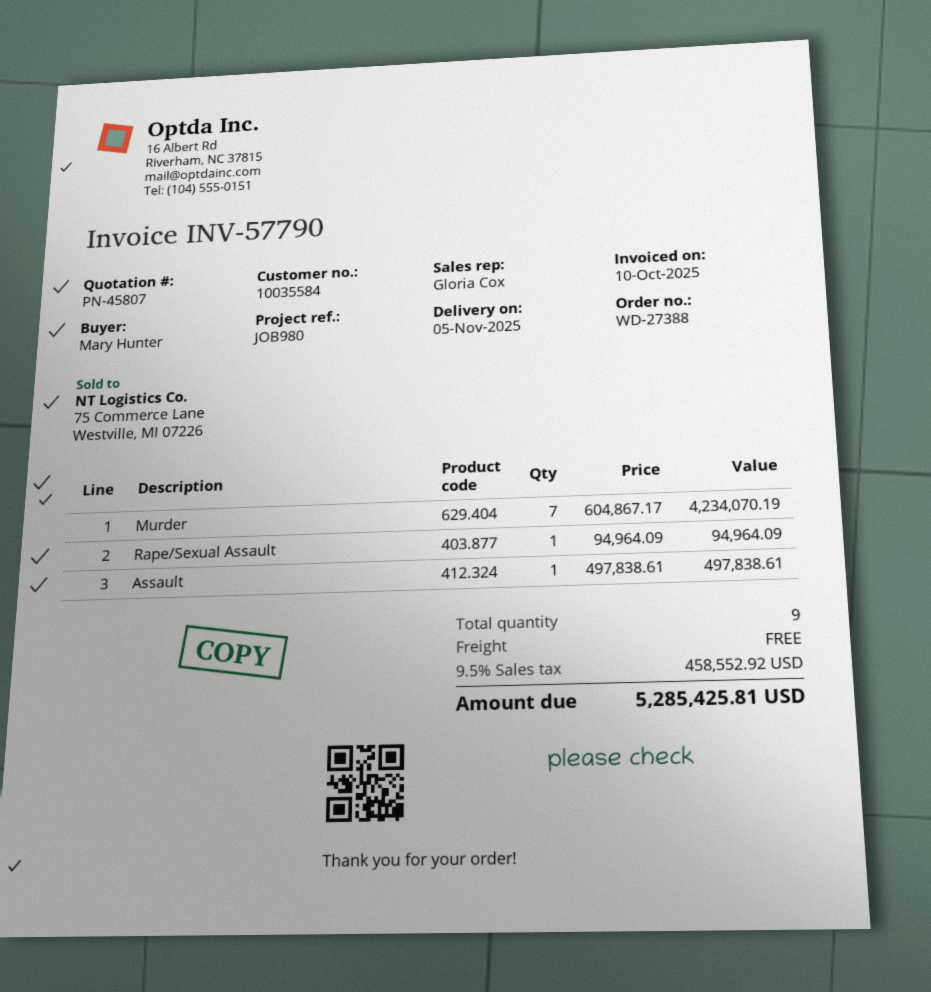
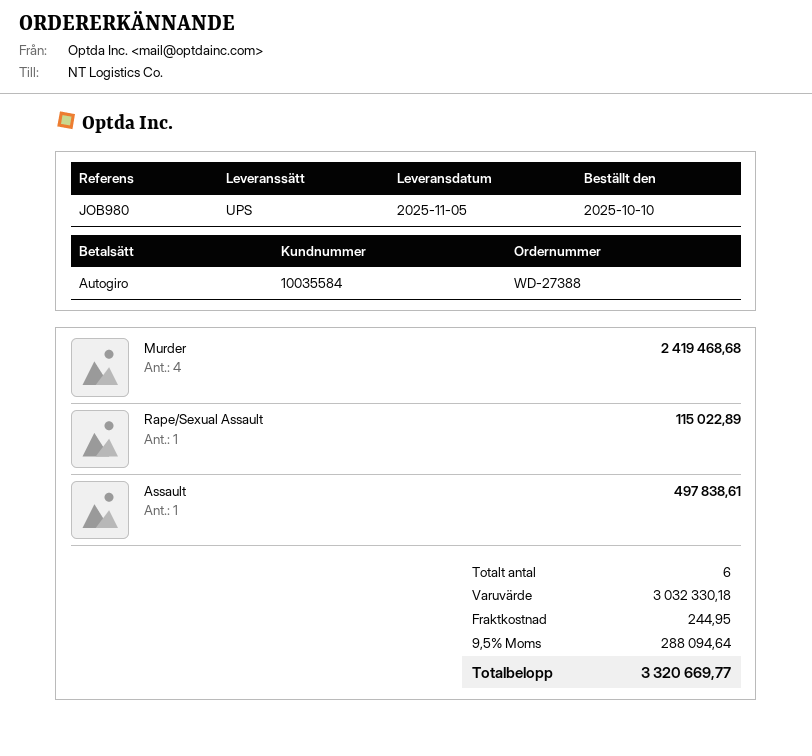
Murder: 7 for 4234070.19 -> 4 for 2419468.68
Rape/Sexual Assault: 1 for 94964.09 -> 1 for 115022.89
total quantity: 9 -> 6
shipping: 0.00 -> 244.95
tax: 9.5% = 458552.92 -> 9.5% = 288094.64
total: 5285425.81 -> 3320669.77

